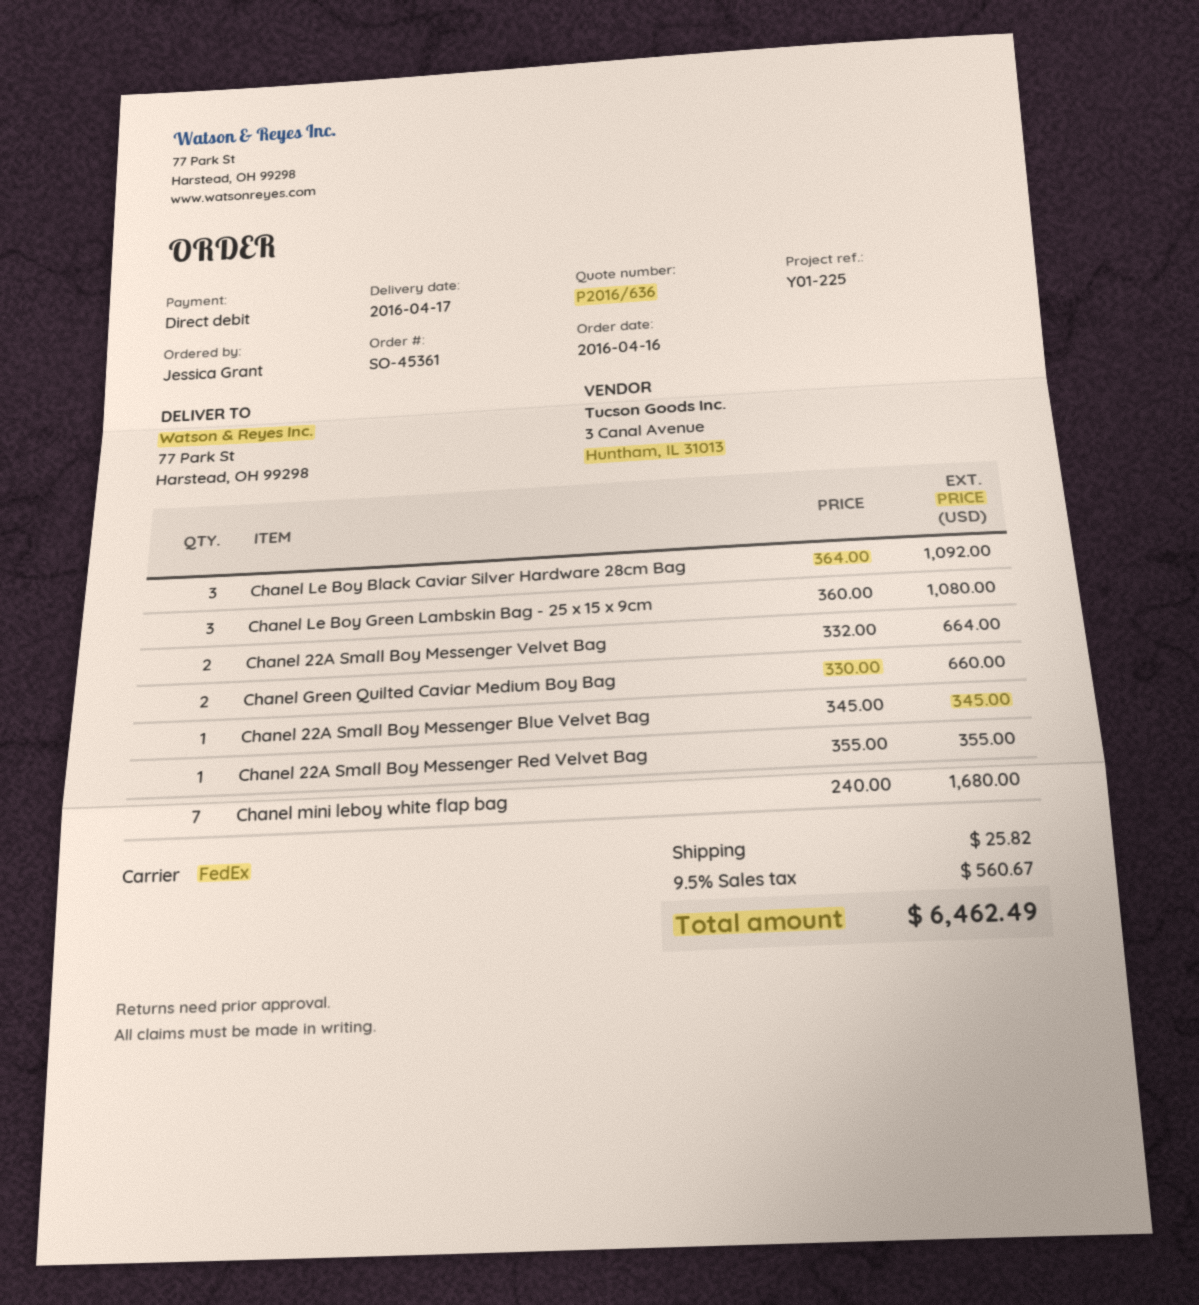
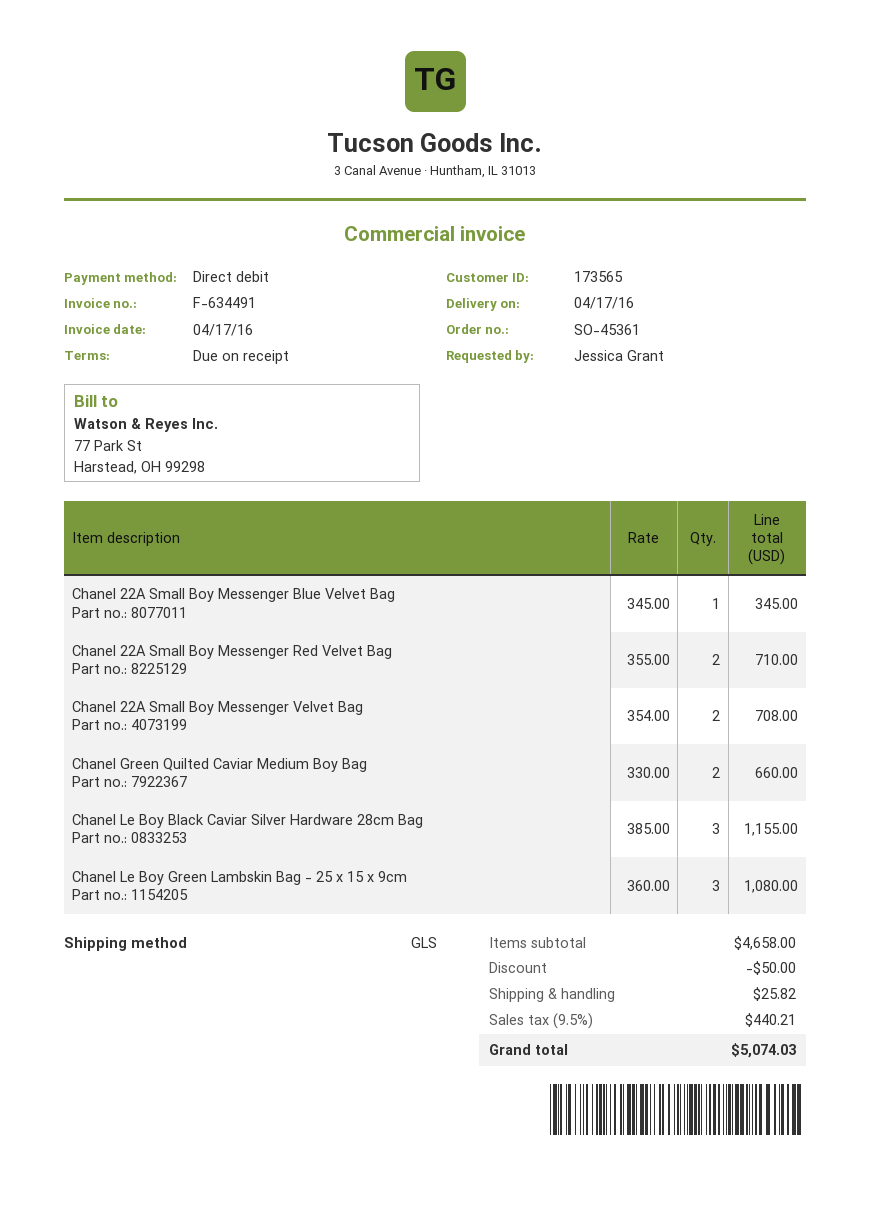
shipping method: FedEx -> GLS
Chanel Le Boy Black Caviar Silver Hardware 28cm Bag: 3 x 364.00 = 1092.00 -> 3 x 385.00 = 1155.00
Chanel 22A Small Boy Messenger Velvet Bag: 2 x 332.00 = 664.00 -> 2 x 354.00 = 708.00
Chanel 22A Small Boy Messenger Red Velvet Bag: 1 x 355.00 = 355.00 -> 2 x 355.00 = 710.00
Chanel mini leboy white flap bag: 7 x 240.00 = 1680.00 -> none
discount: none -> 50.00
tax: 9.5% = 560.67 -> 9.5% = 440.21
total: 6462.49 -> 5074.03

